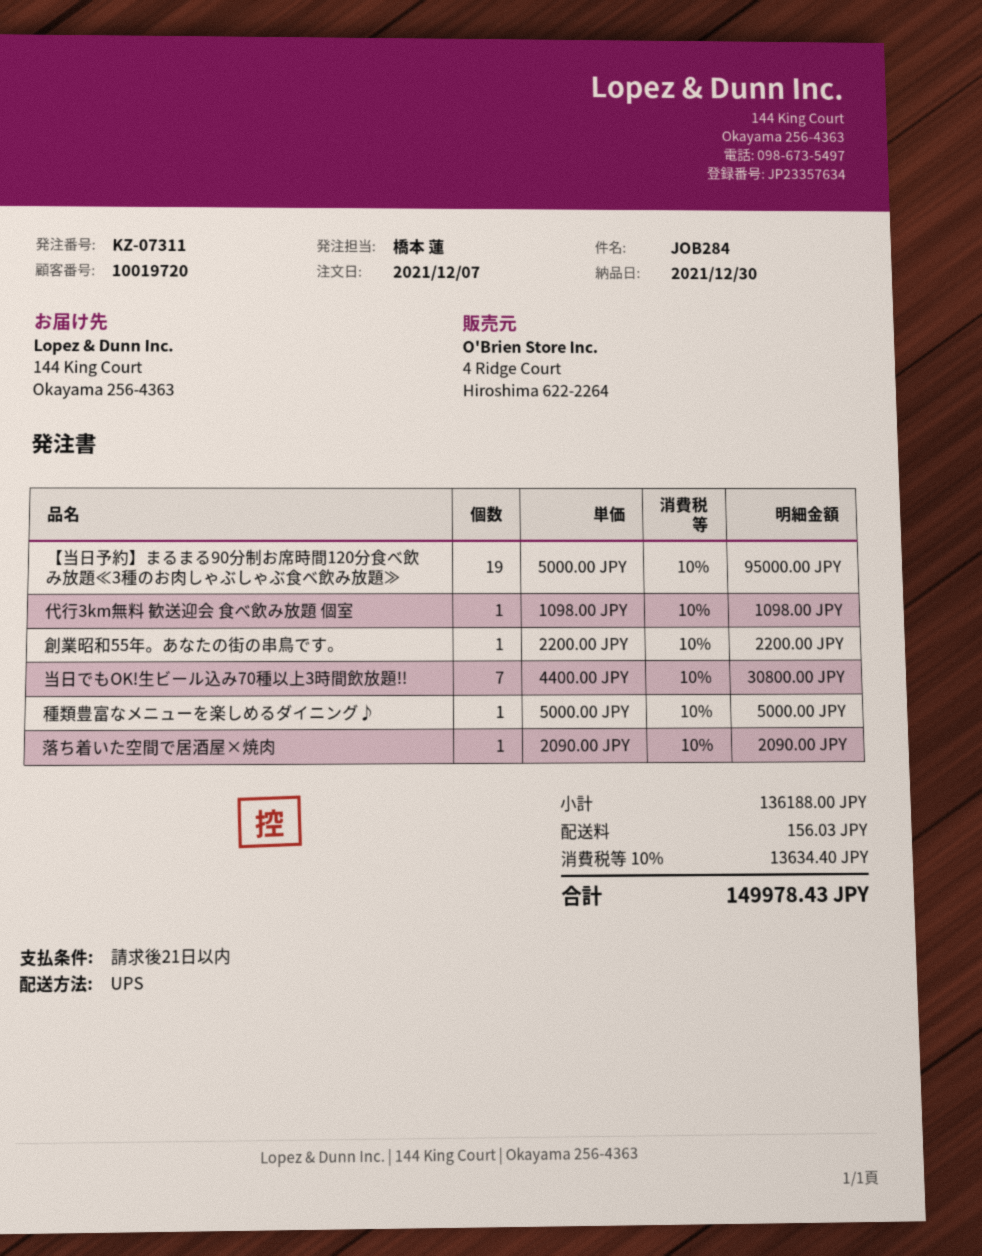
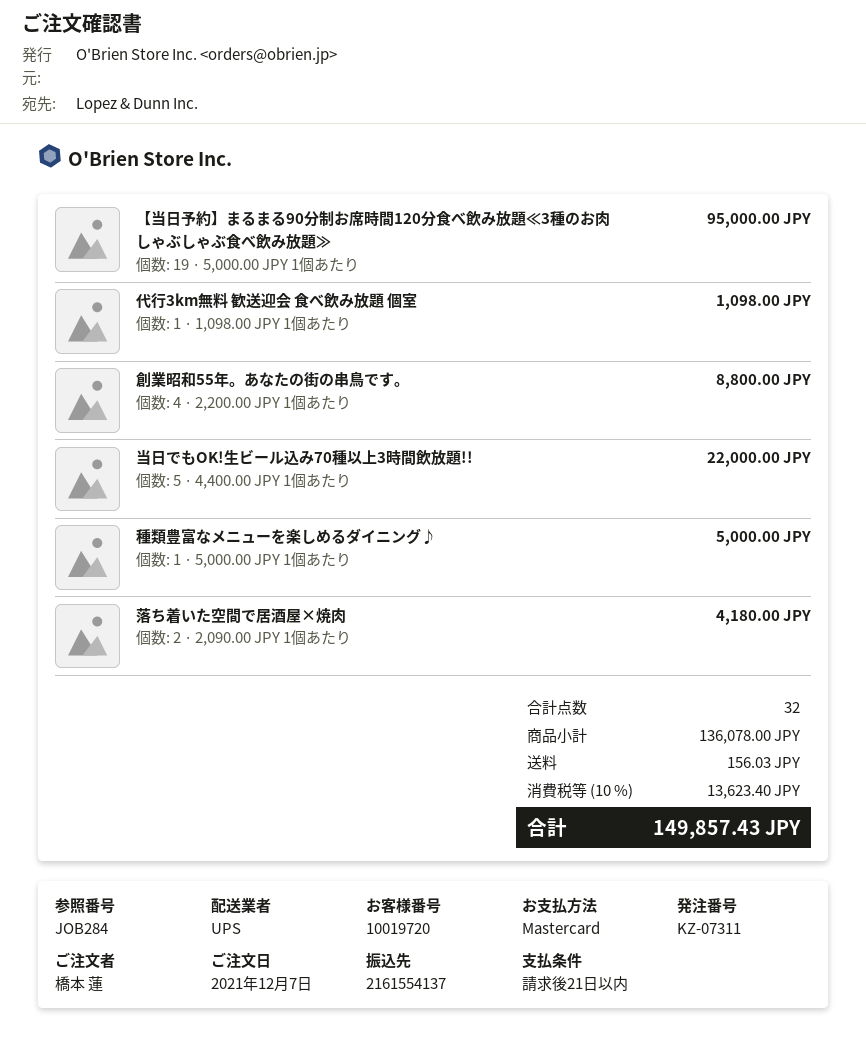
創業昭和55年。あなたの街の串鳥です。: 1 x 2200.00 = 2200.00 -> 4 x 2200.00 = 8800.00
当日でもOK!生ビール込み70種以上3時間飲放題!!: 7 x 4400.00 = 30800.00 -> 5 x 4400.00 = 22000.00
落ち着いた空間で居酒屋×焼肉: 1 x 2090.00 = 2090.00 -> 2 x 2090.00 = 4180.00
subtotal: 136188.00 -> 136078.00
tax: 10% = 13634.40 -> 10% = 13623.40
total: 149978.43 -> 149857.43

